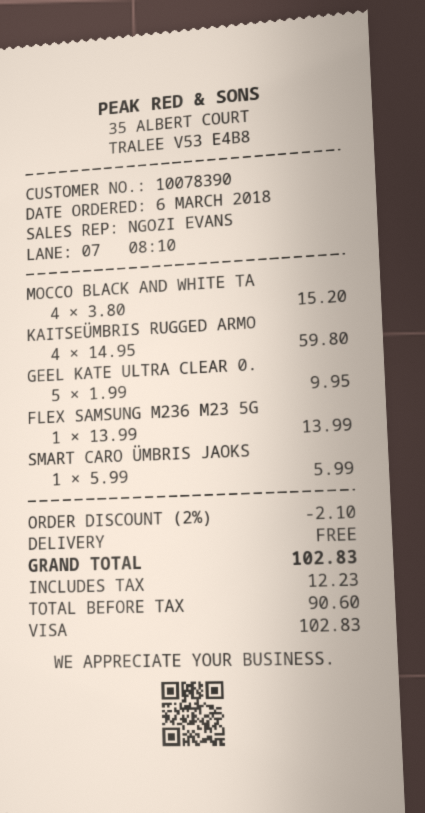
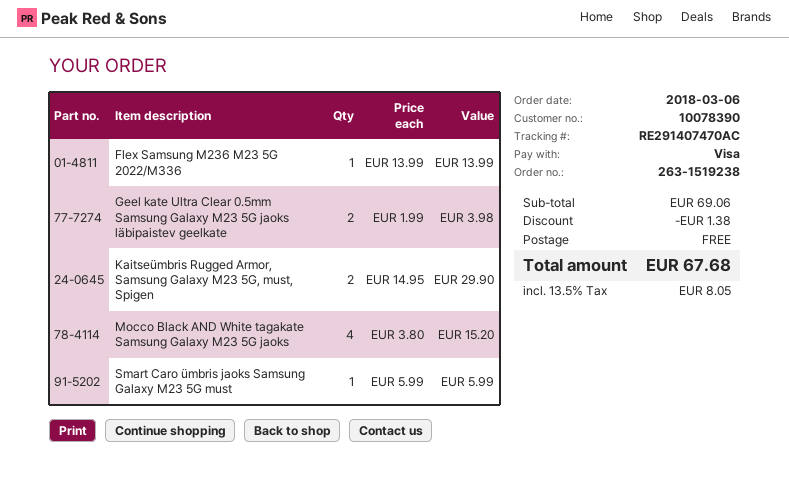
KAITSEÜMBRIS RUGGED ARMO: 4 x 14.95 = 59.80 -> 2 x 14.95 = 29.90
GEEL KATE ULTRA CLEAR 0.: 5 x 1.99 = 9.95 -> 2 x 1.99 = 3.98
discount: 2.10 -> 1.38
tax: 12.23 -> 8.05
total: 102.83 -> 67.68

